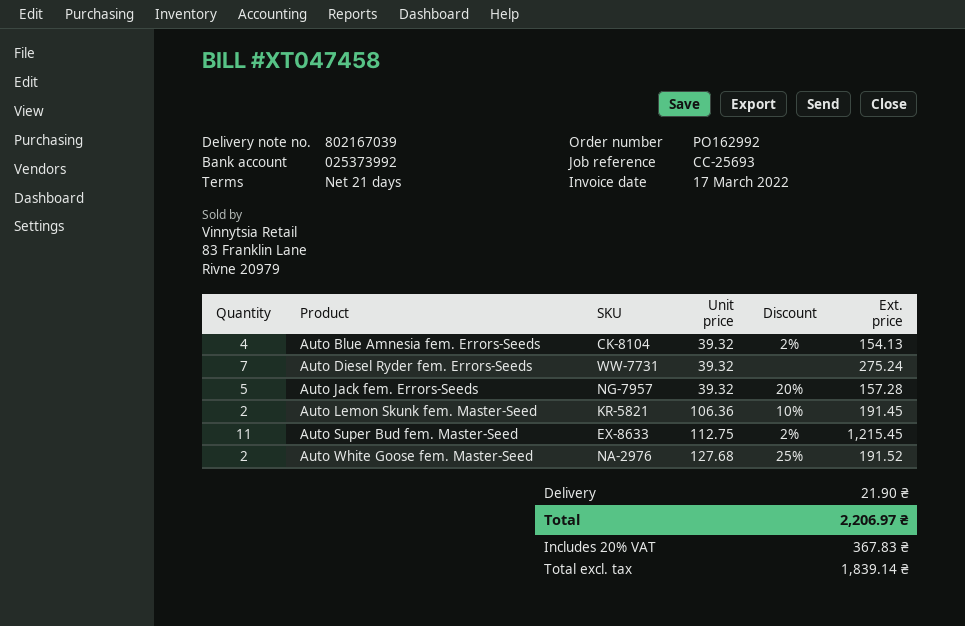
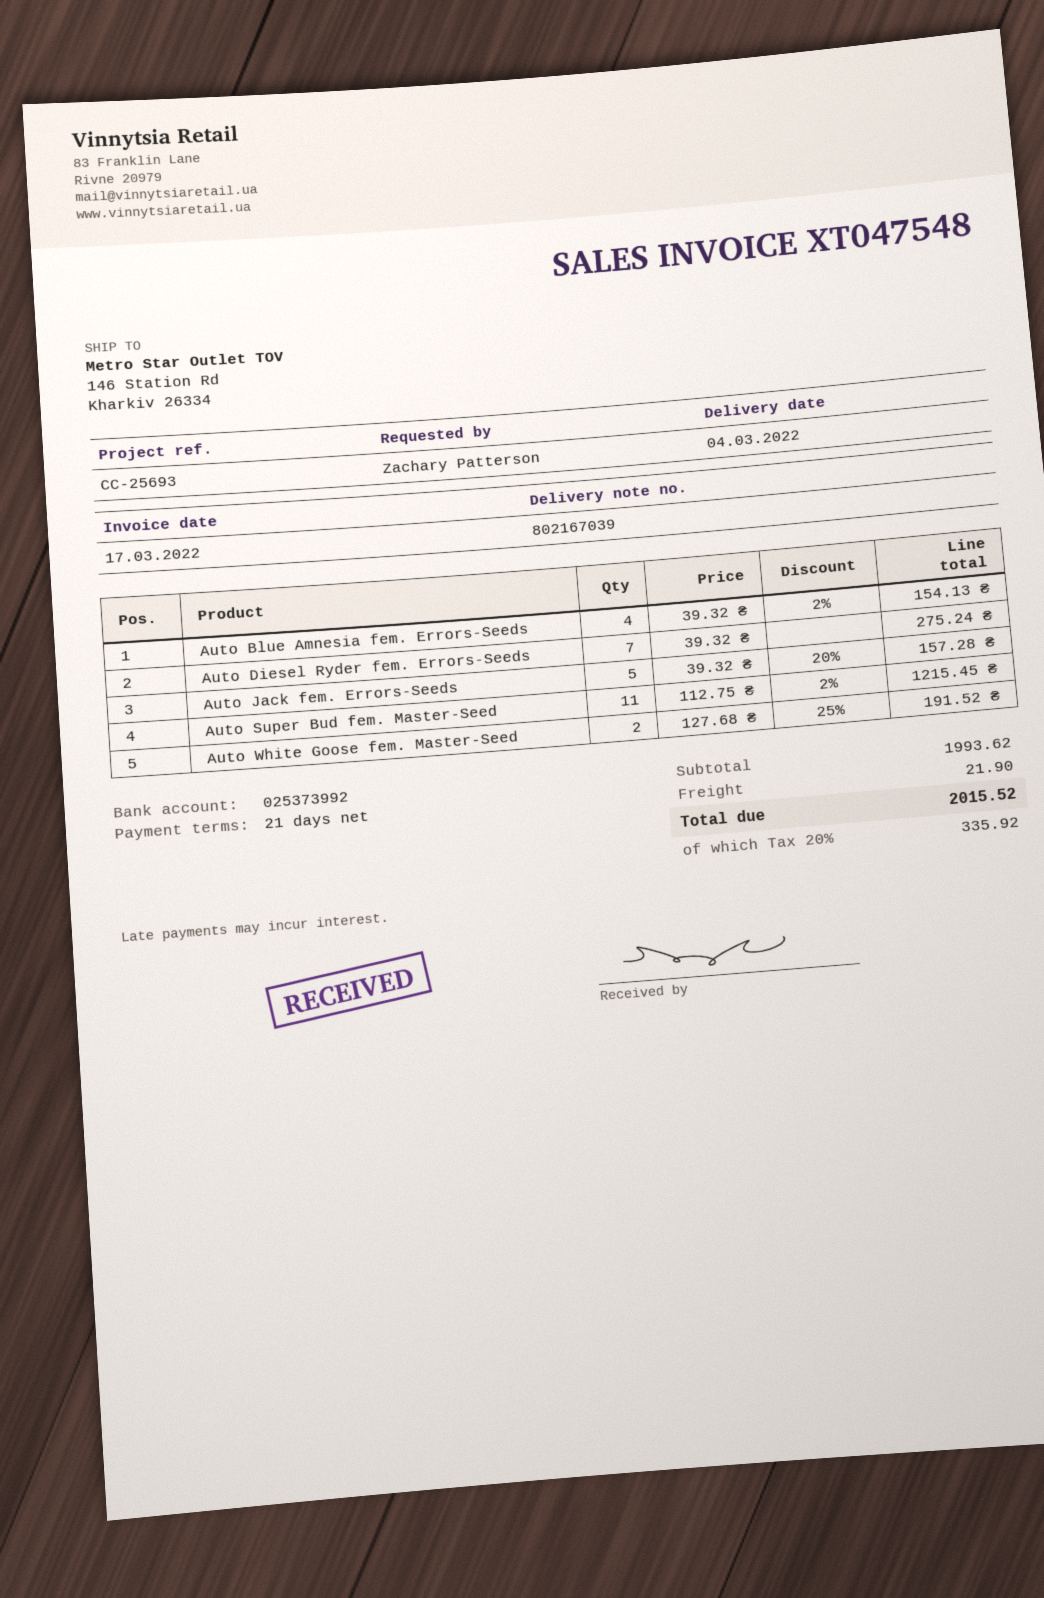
invoice number: XT047458 -> XT047548
Auto Lemon Skunk fem. Master-Seed: 2 x 106.36 - 10% = 191.45 -> none
tax: 20% = 367.83 -> 20% = 335.92
total: 2206.97 -> 2015.52

